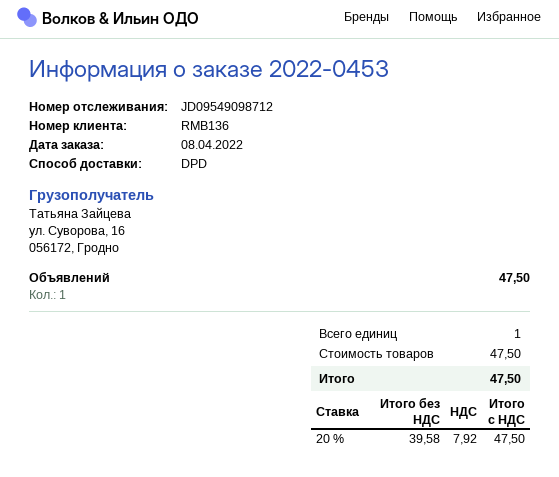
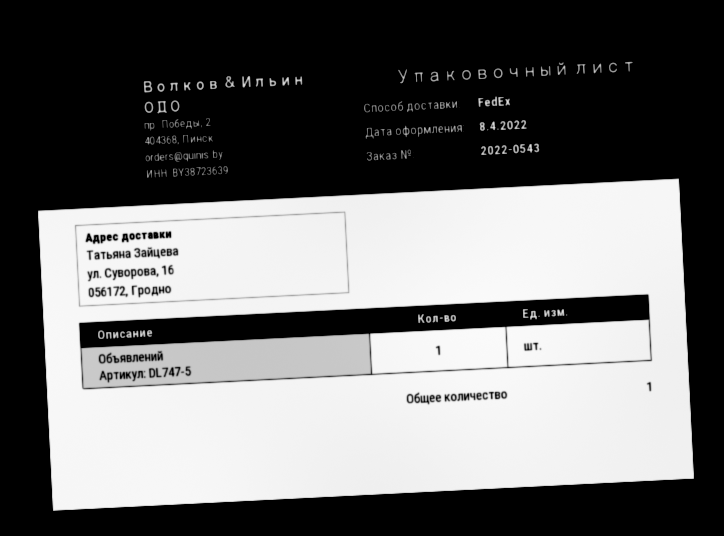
order number: 2022-0453 -> 2022-0543
shipping method: DPD -> FedEx

